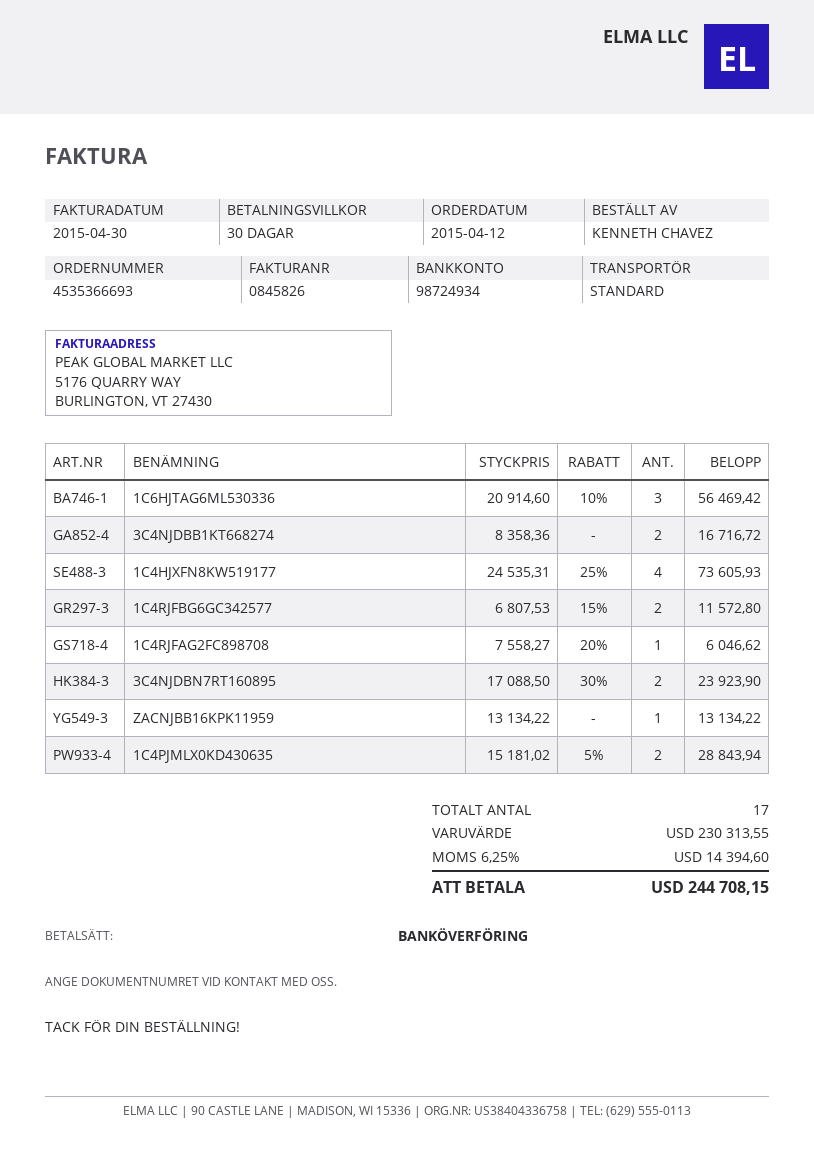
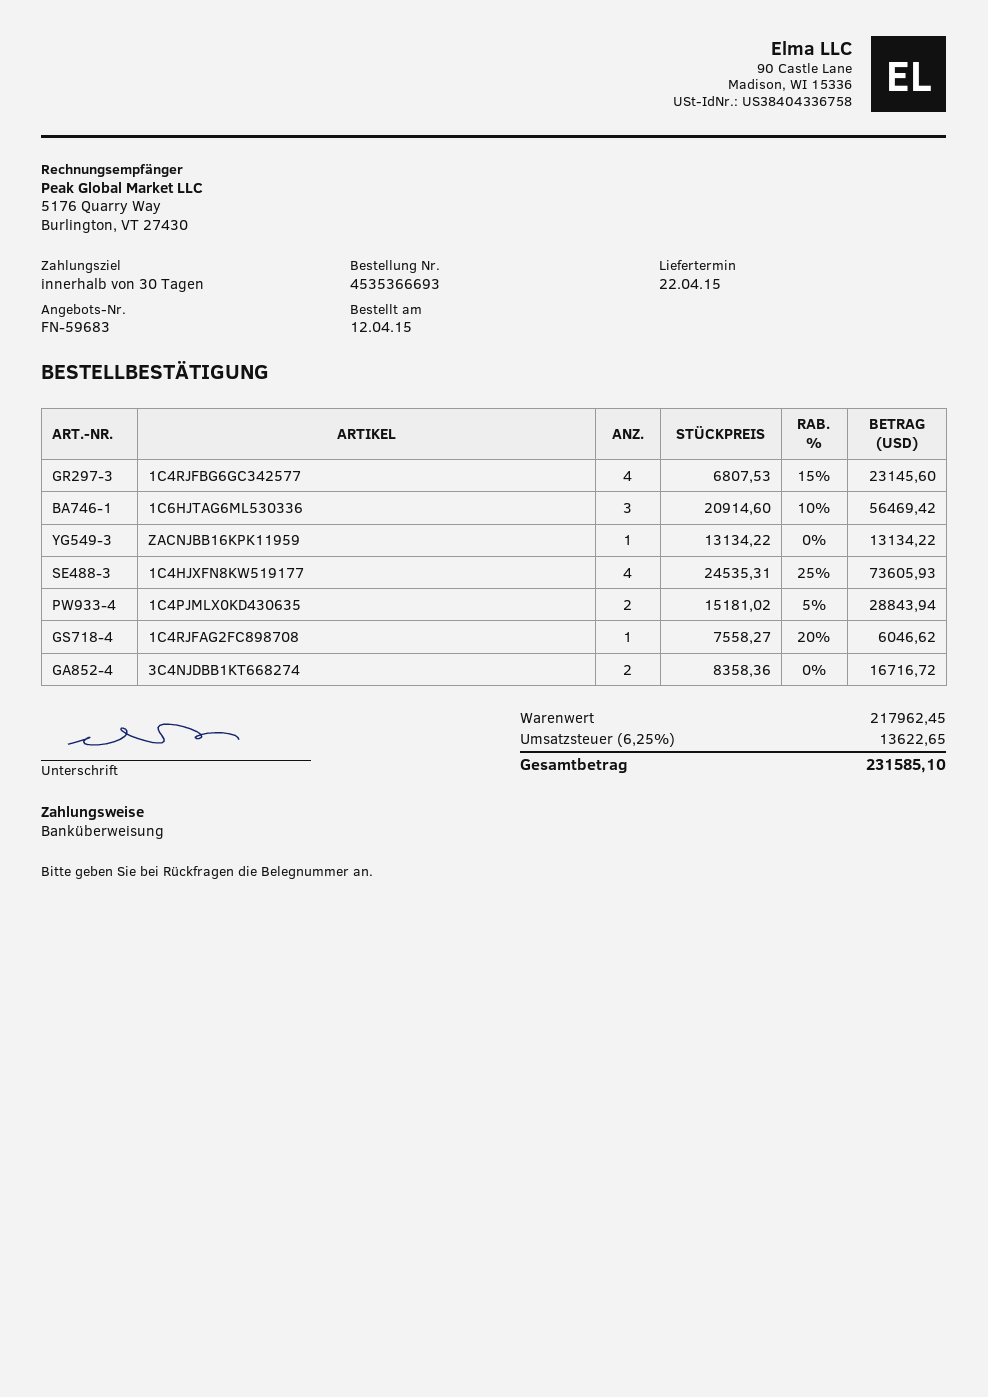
1C4RJFBG6GC342577: 2 x 6807.53 - 15% = 11572.80 -> 4 x 6807.53 - 15% = 23145.60
3C4NJDBN7RT160895: 2 x 17088.50 - 30% = 23923.90 -> none
subtotal: 230313.55 -> 217962.45
tax: 6.25% = 14394.60 -> 6.25% = 13622.65
total: 244708.15 -> 231585.10

